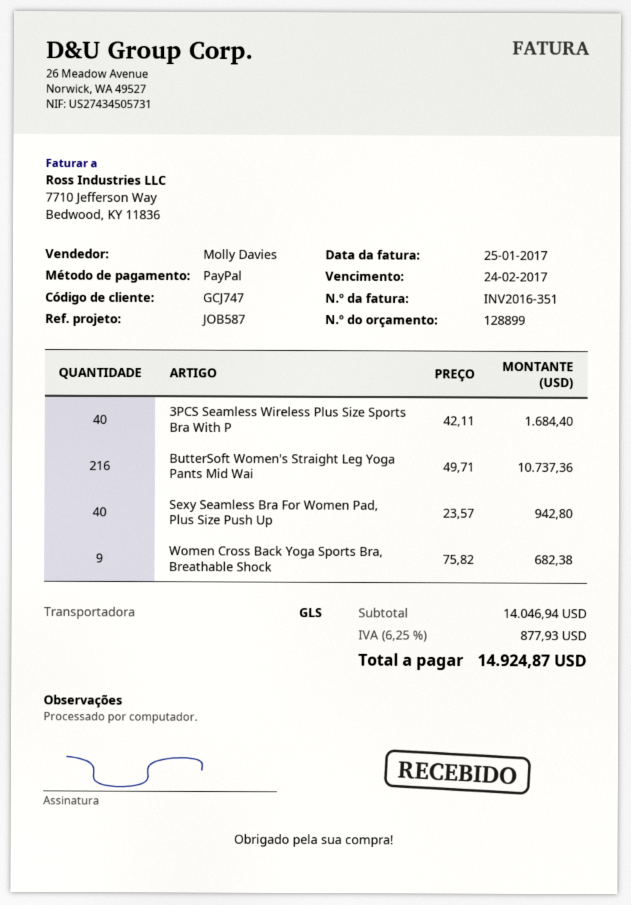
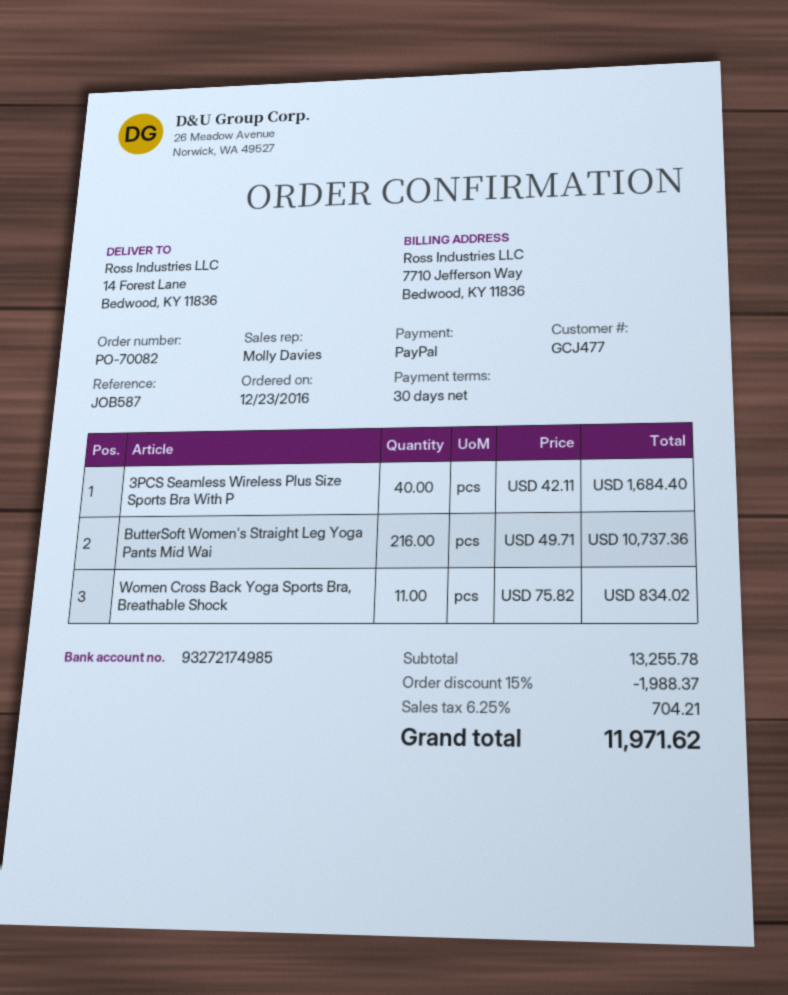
customer number: GCJ747 -> GCJ477
Sexy Seamless Bra For Women Pad, Plus Size Push Up: 40 x 23.57 = 942.80 -> none
Women Cross Back Yoga Sports Bra, Breathable Shock: 9 x 75.82 = 682.38 -> 11 x 75.82 = 834.02
subtotal: 14046.94 -> 13255.78
discount: none -> 15% = 1988.37
tax: 6.25% = 877.93 -> 6.25% = 704.21
total: 14924.87 -> 11971.62

